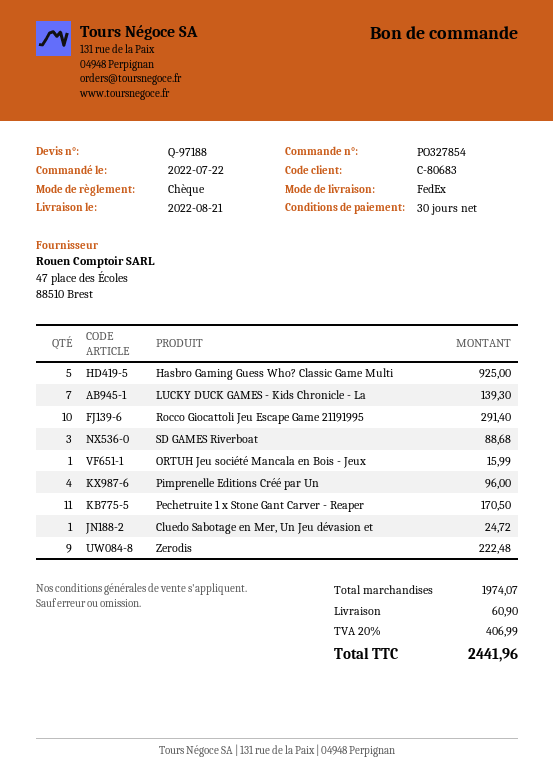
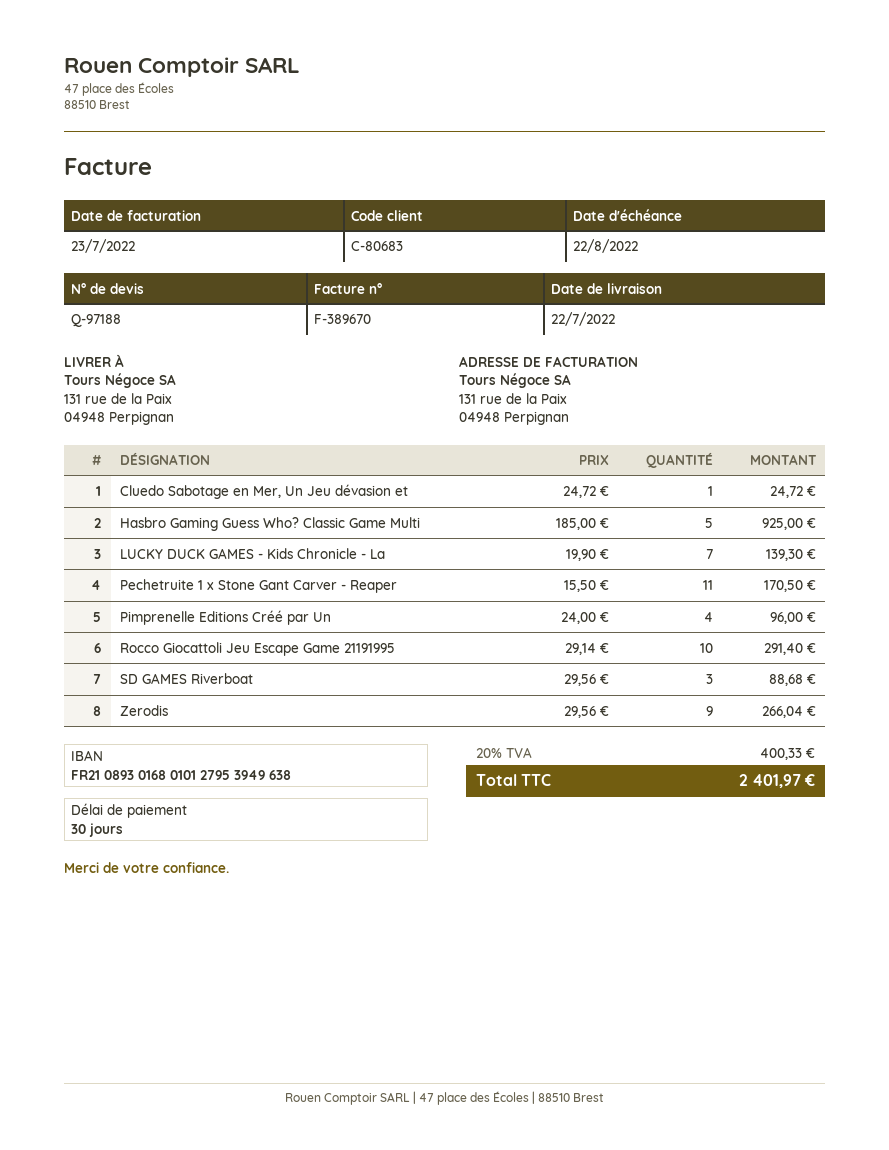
delivery date: 2022-08-21 -> 2022-07-22
ORTUH Jeu société Mancala en Bois - Jeux: 1 for 15.99 -> none
Zerodis: 9 for 222.48 -> 9 for 266.04
shipping: 60.90 -> none
tax: 20% = 406.99 -> 20% = 400.33
total: 2441.96 -> 2401.97

